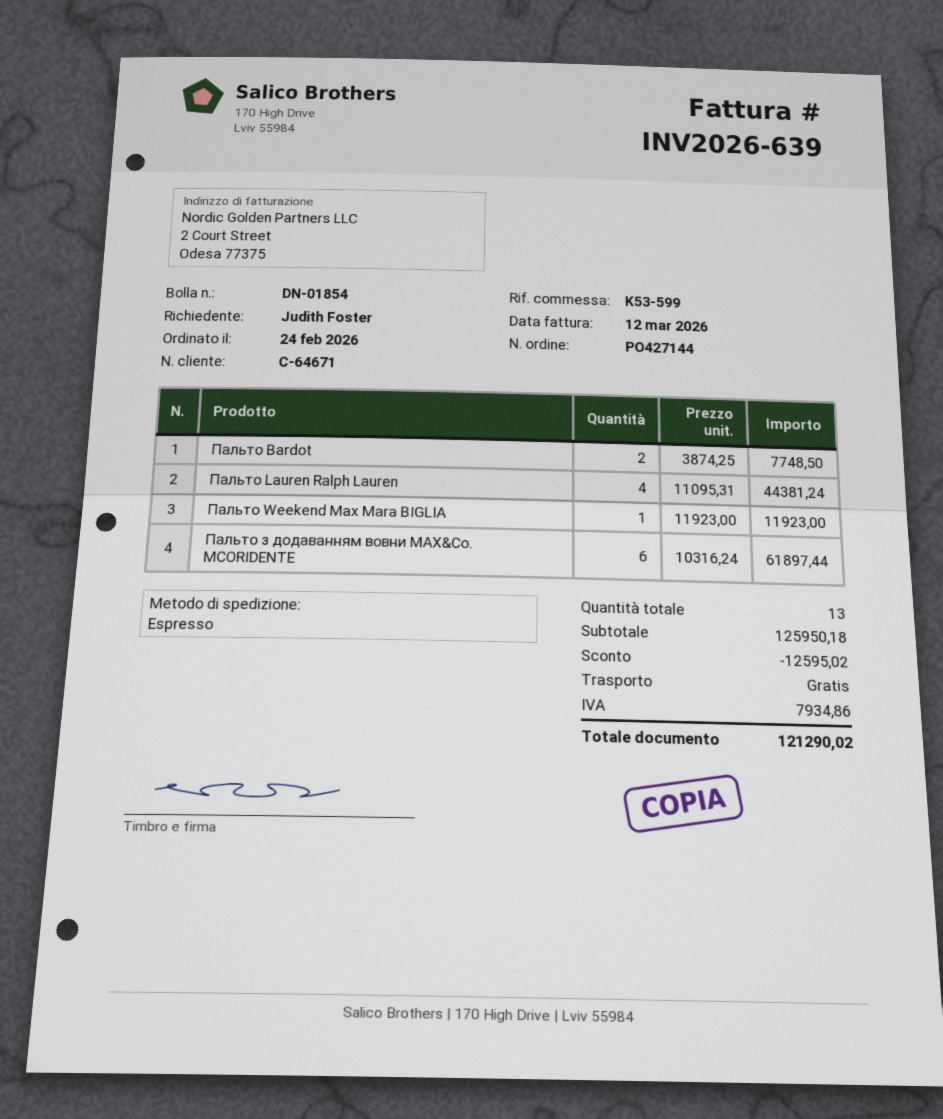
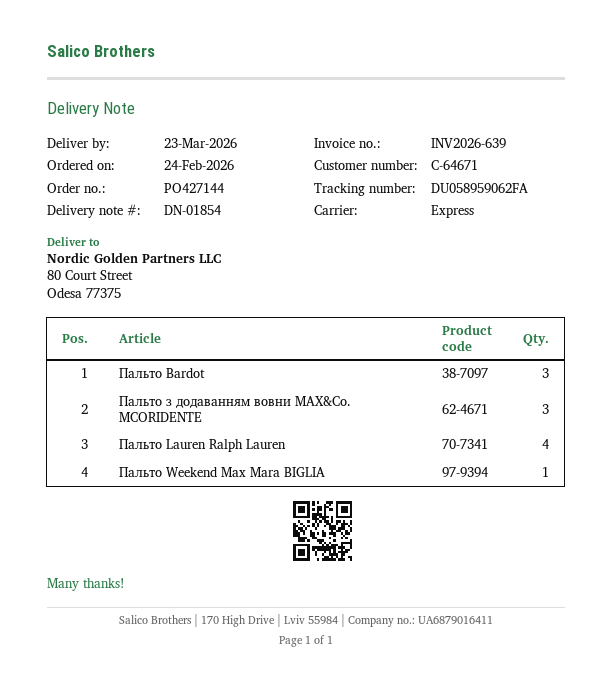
Пальто Bardot: 2 -> 3
Пальто з додаванням вовни MAX&Co. MCORIDENTE: 6 -> 3

